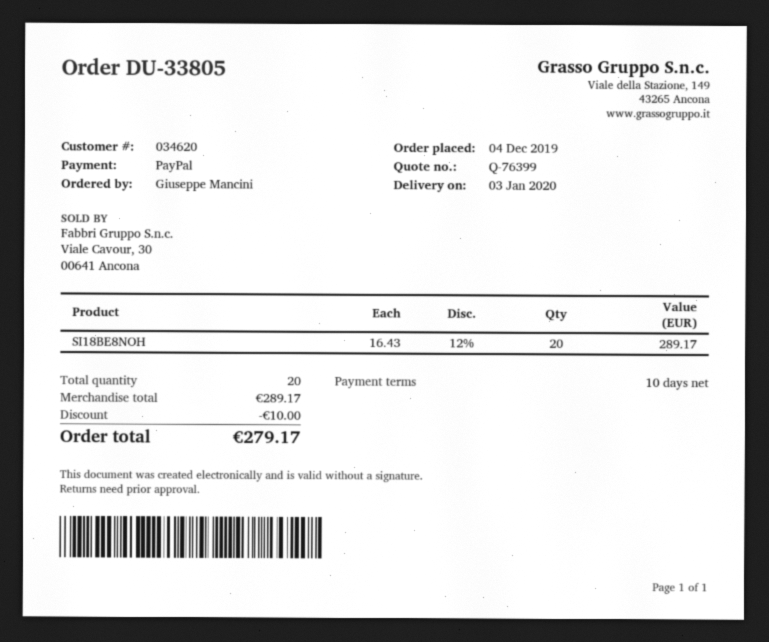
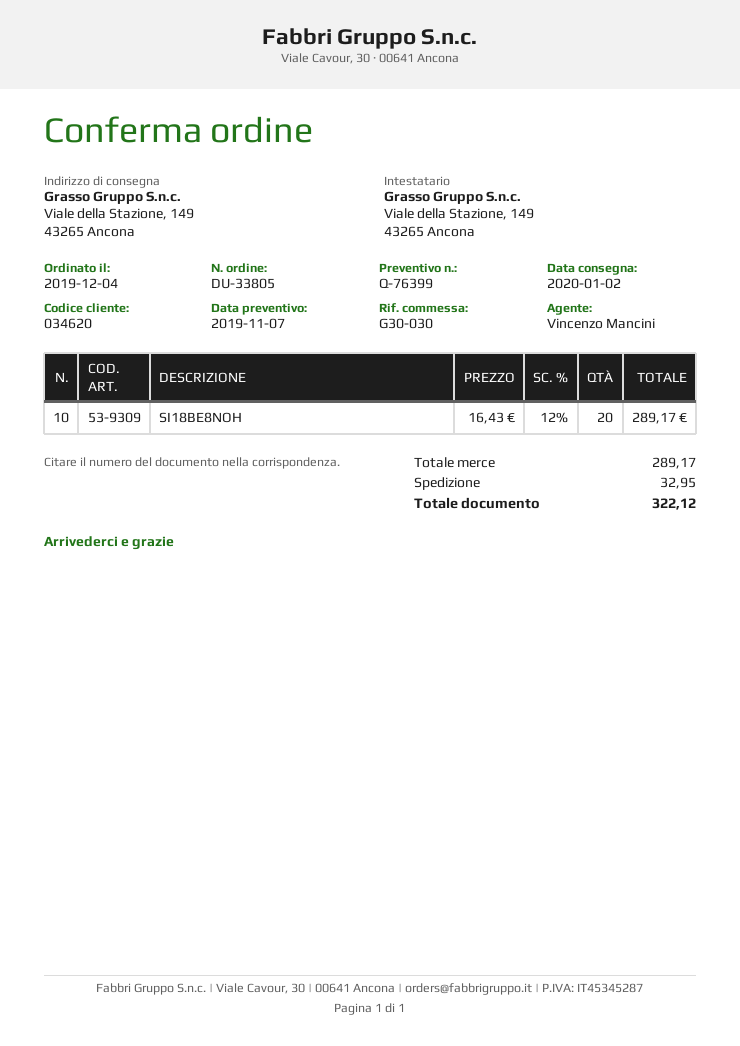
delivery date: 2020-01-03 -> 2020-01-02
discount: 10.00 -> none
shipping: none -> 32.95
total: 279.17 -> 322.12

